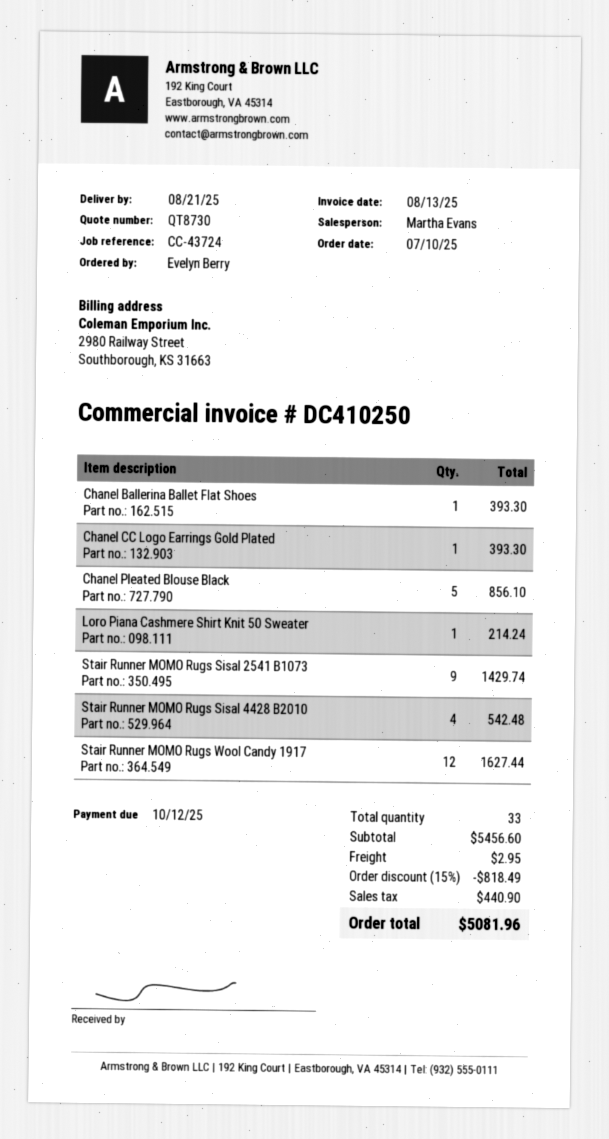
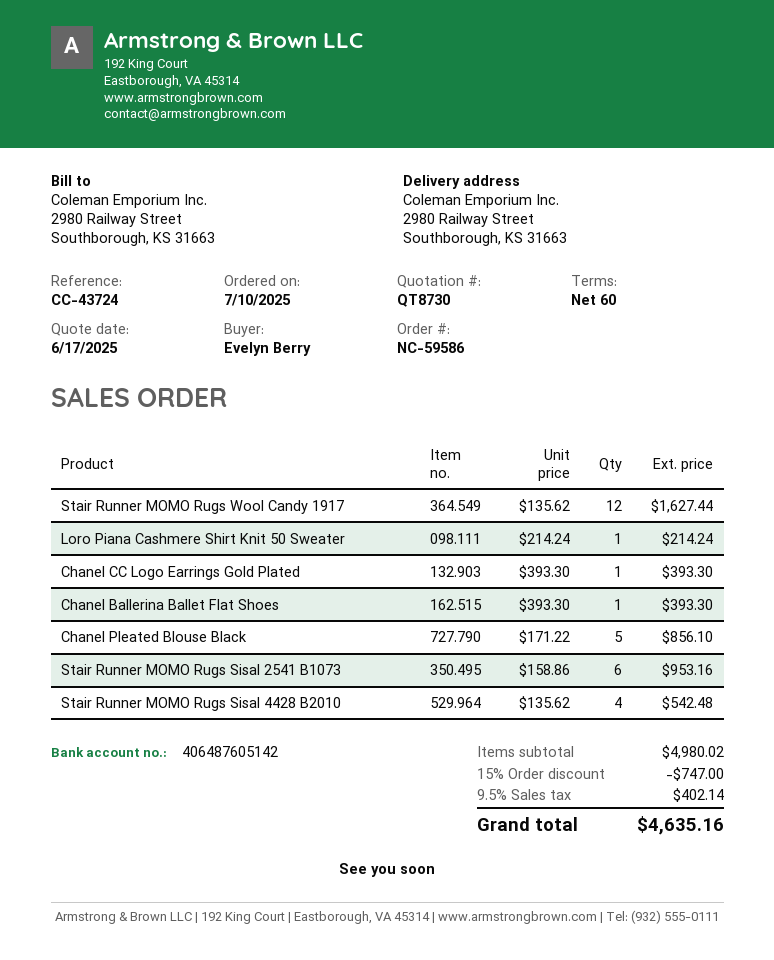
Stair Runner MOMO Rugs Sisal 2541 B1073: 9 for 1429.74 -> 6 for 953.16
subtotal: 5456.60 -> 4980.02
discount: 15% = 818.49 -> 15% = 747.00
shipping: 2.95 -> none
tax: 440.90 -> 402.14
total: 5081.96 -> 4635.16

